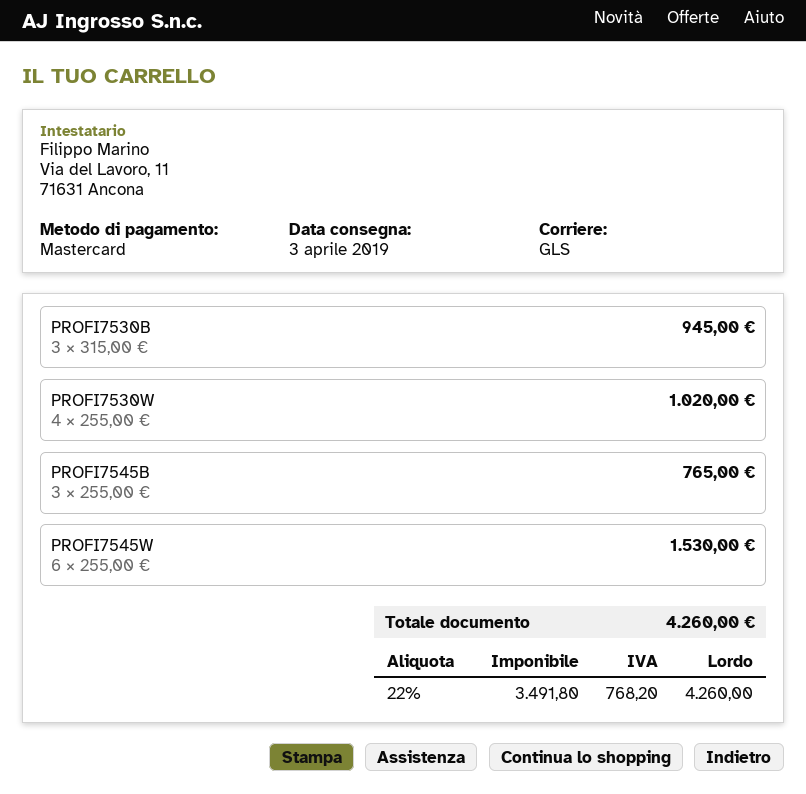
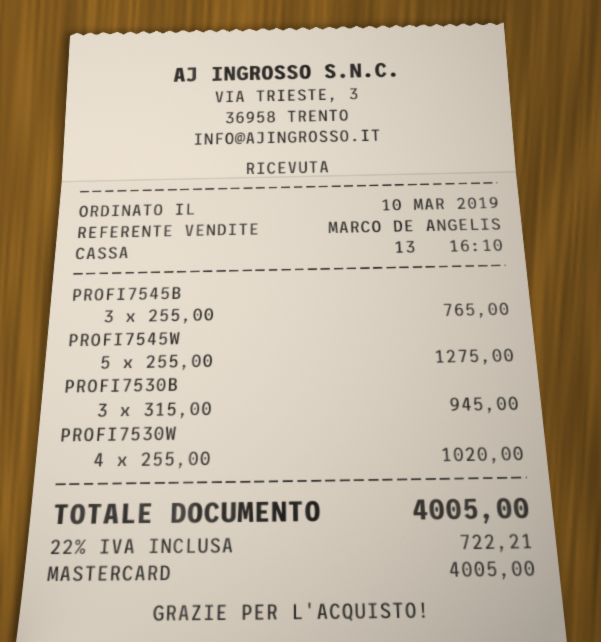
PROFI7545W: 6 x 255.00 = 1530.00 -> 5 x 255.00 = 1275.00
tax: 22% = 768.20 -> 22% = 722.21
total: 4260.00 -> 4005.00

